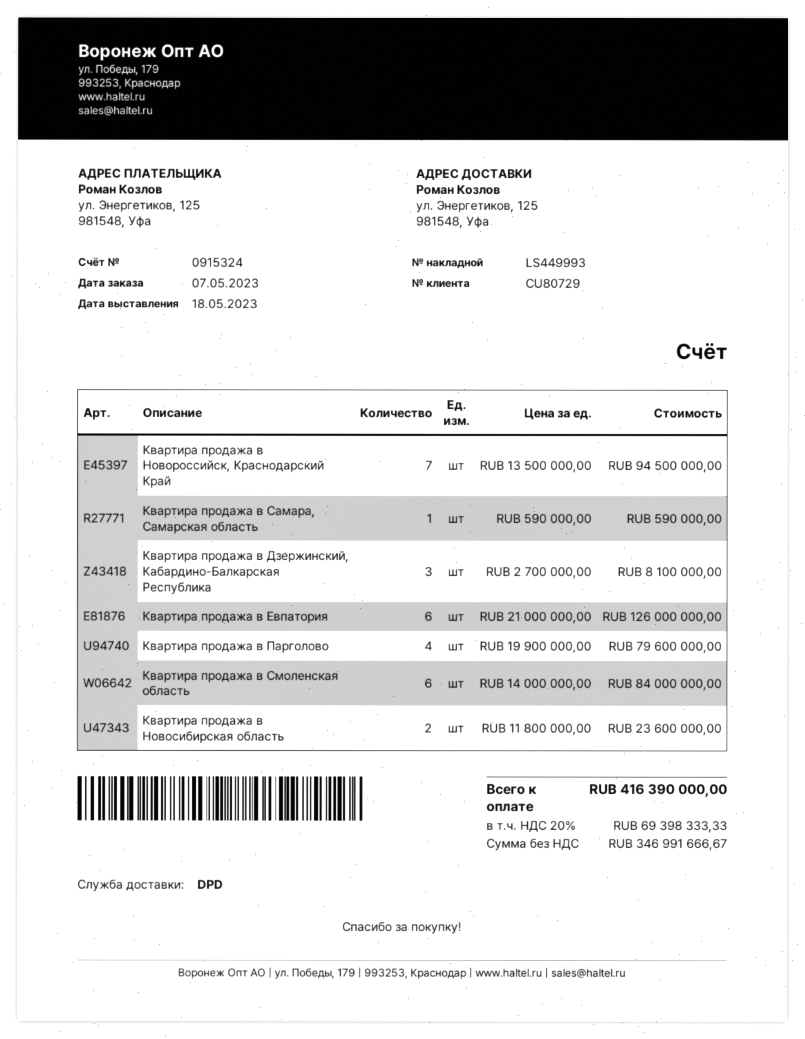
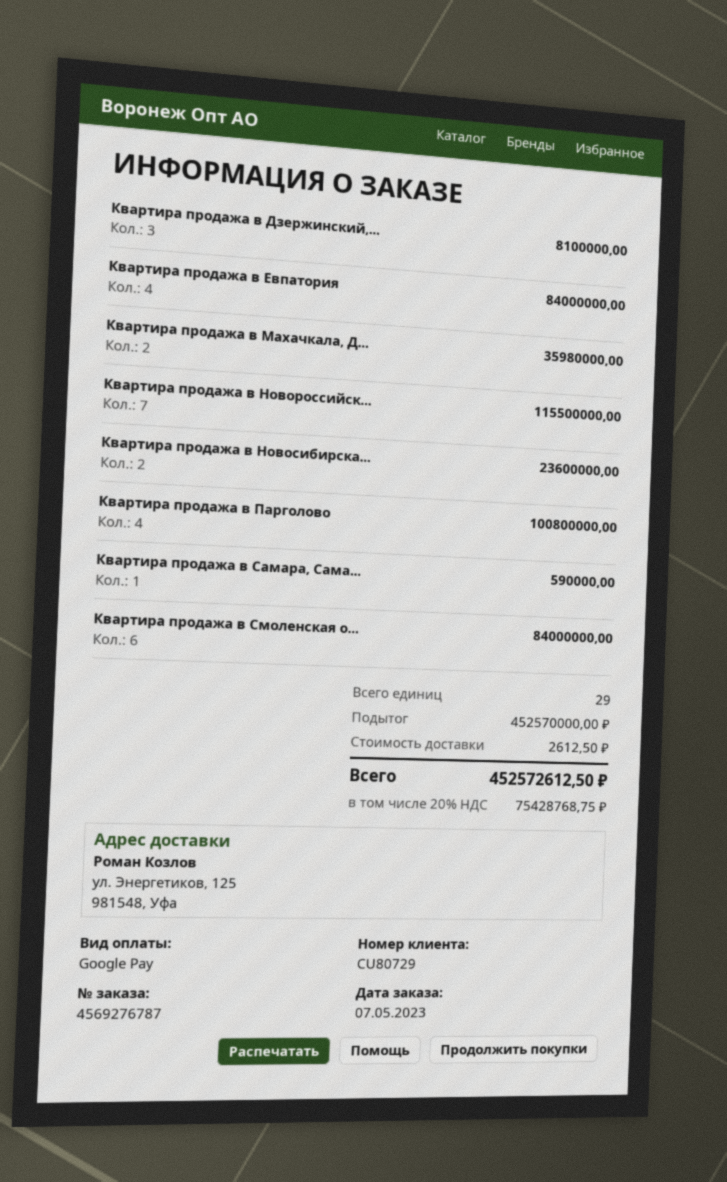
Квартира продажа в Новороссийск, Краснодарский Край: 7 for 94500000.00 -> 7 for 115500000.00
Квартира продажа в Евпатория: 6 for 126000000.00 -> 4 for 84000000.00
Квартира продажа в Парголово: 4 for 79600000.00 -> 4 for 100800000.00
Квартира продажа в Махачкала, Д...: none -> 2 for 35980000.00
shipping: none -> 2612.50
tax: 20% = 69398333.33 -> 20% = 75428768.75
total: 416390000.00 -> 452572612.50

